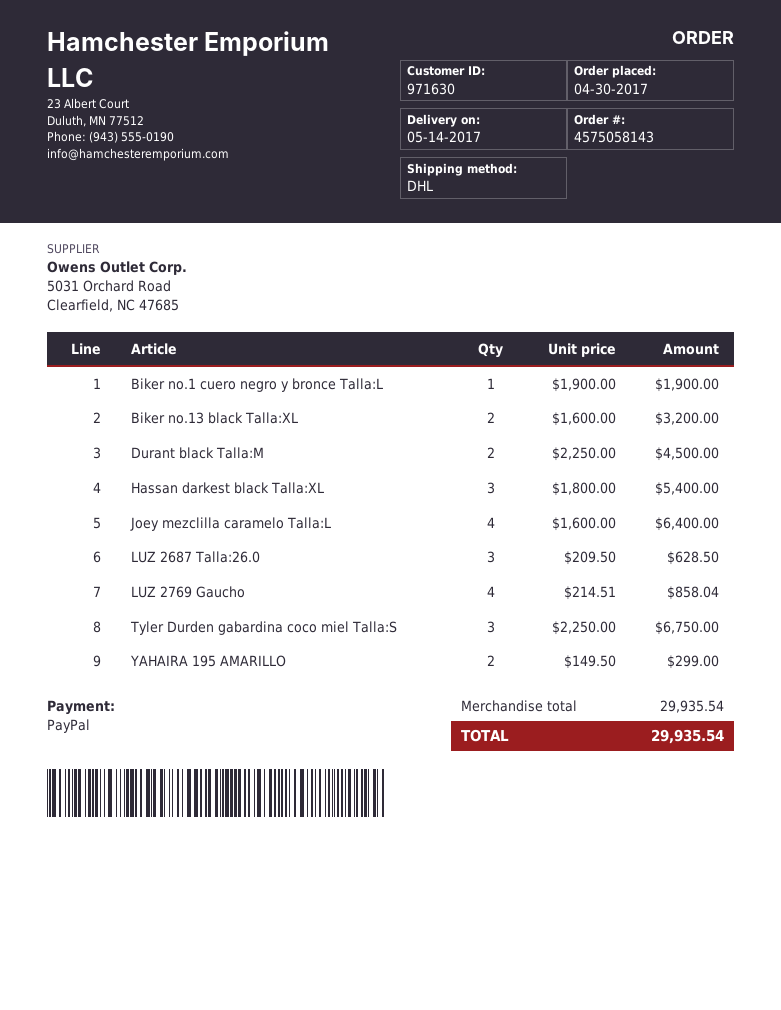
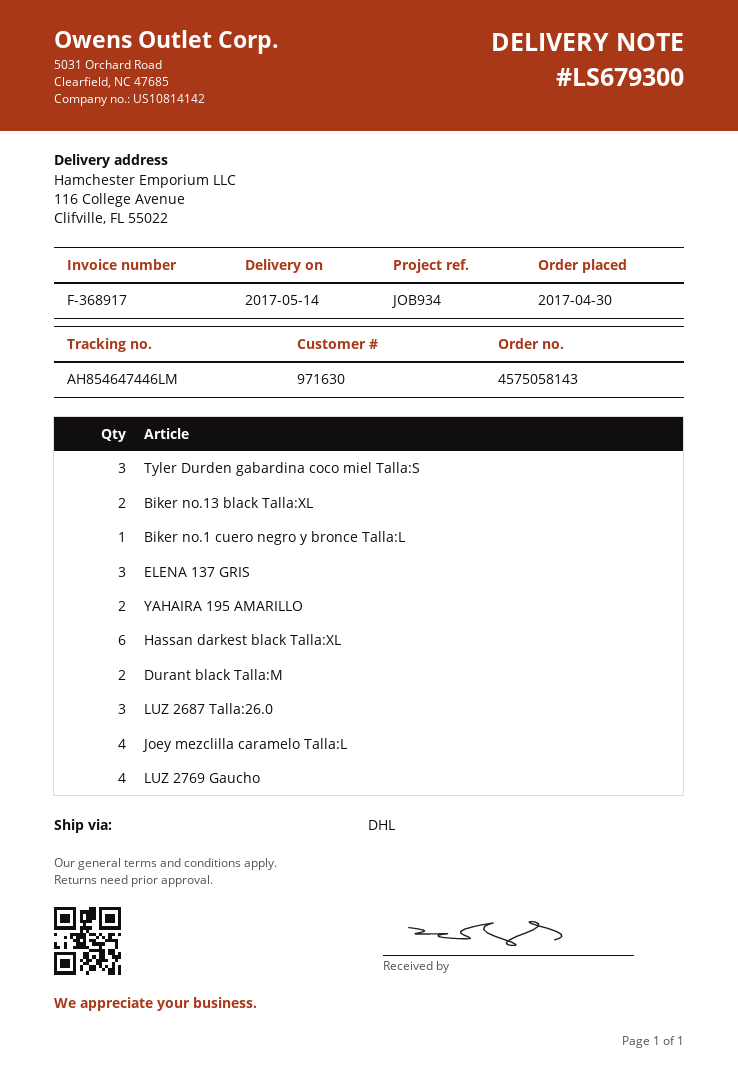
Hassan darkest black Talla:XL: 3 -> 6
ELENA 137 GRIS: none -> 3

